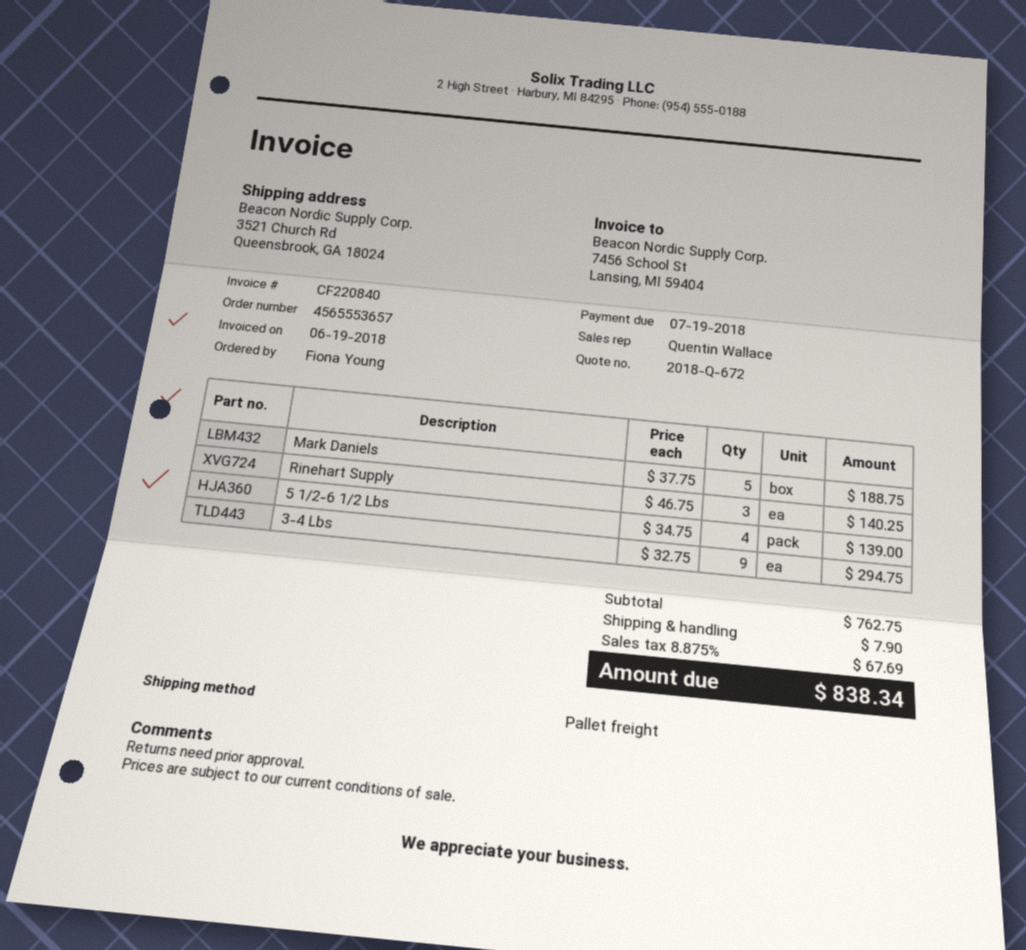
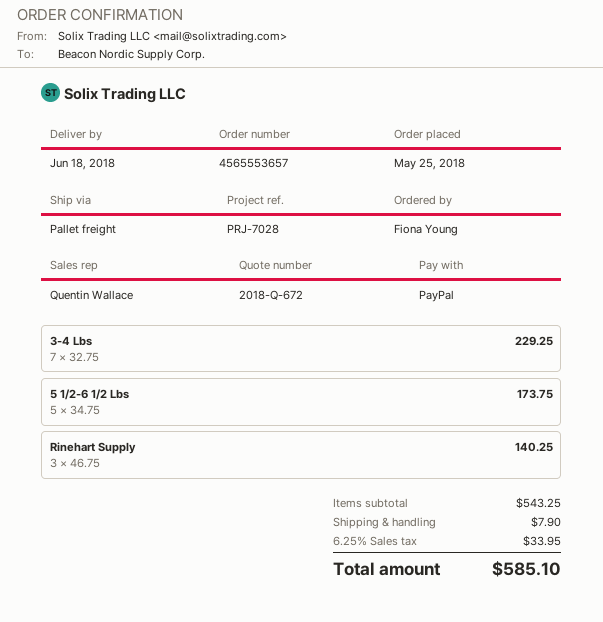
Mark Daniels: 5 x 37.75 = 188.75 -> none
5 1/2-6 1/2 Lbs: 4 x 34.75 = 139.00 -> 5 x 34.75 = 173.75
3-4 Lbs: 9 x 32.75 = 294.75 -> 7 x 32.75 = 229.25
subtotal: 762.75 -> 543.25
tax: 8.875% = 67.69 -> 6.25% = 33.95
total: 838.34 -> 585.10

